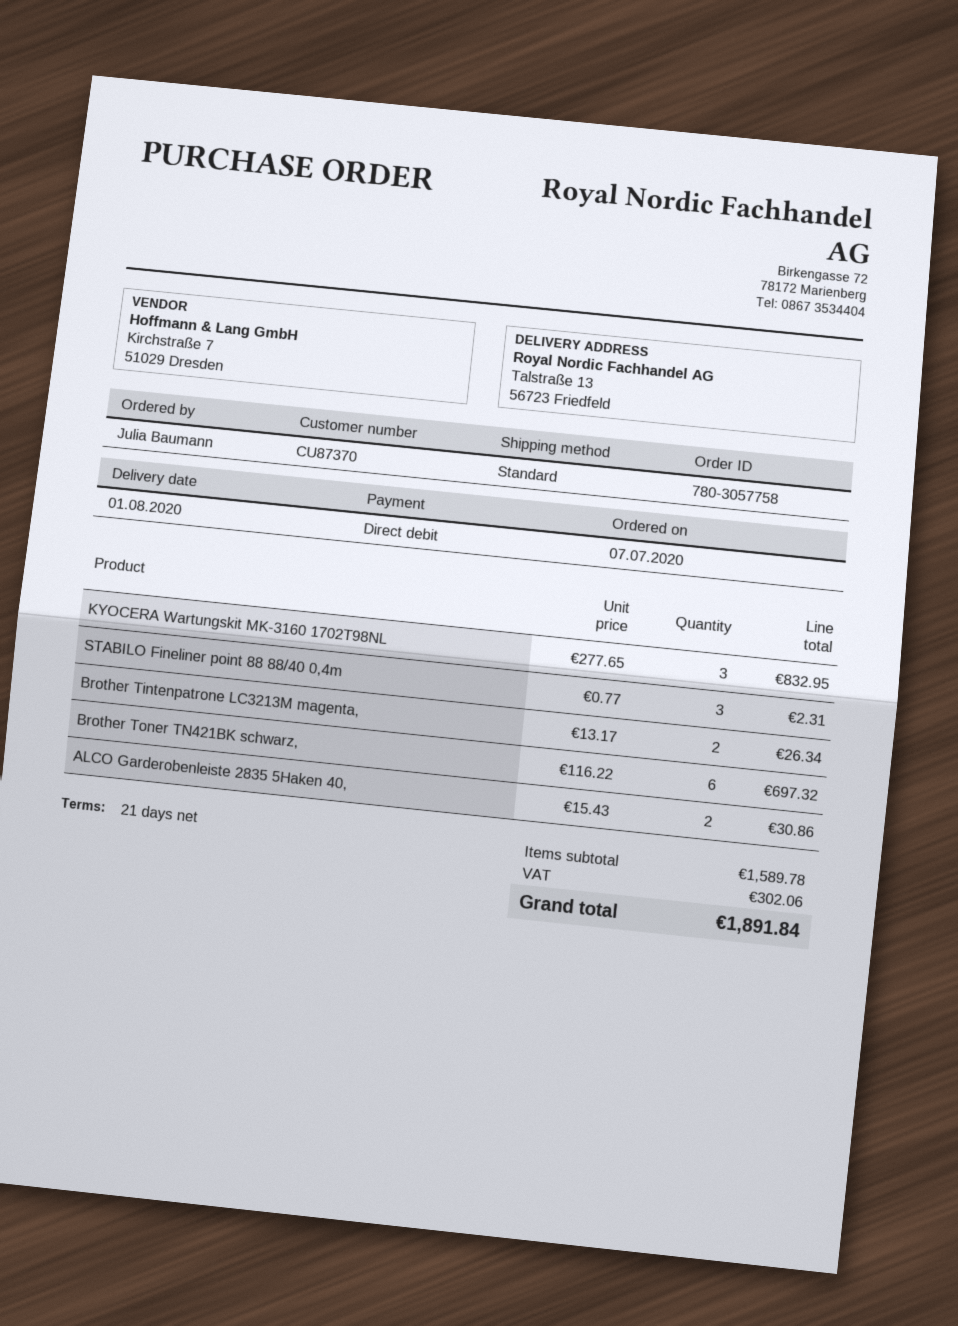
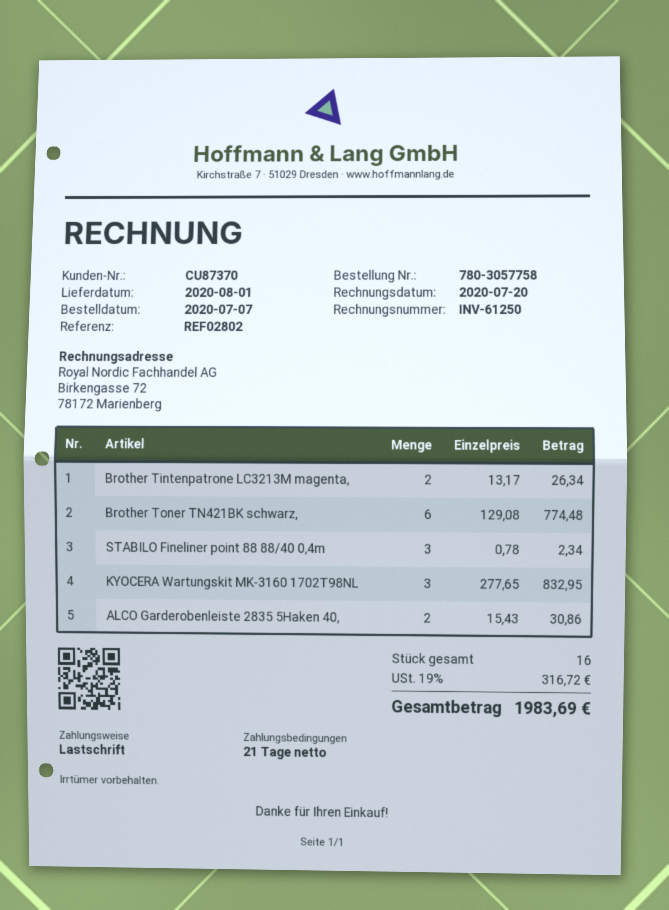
STABILO Fineliner point 88 88/40 0,4m: 3 x 0.77 = 2.31 -> 3 x 0.78 = 2.34
Brother Toner TN421BK schwarz,: 6 x 116.22 = 697.32 -> 6 x 129.08 = 774.48
tax: 302.06 -> 316.72
total: 1891.84 -> 1983.69

